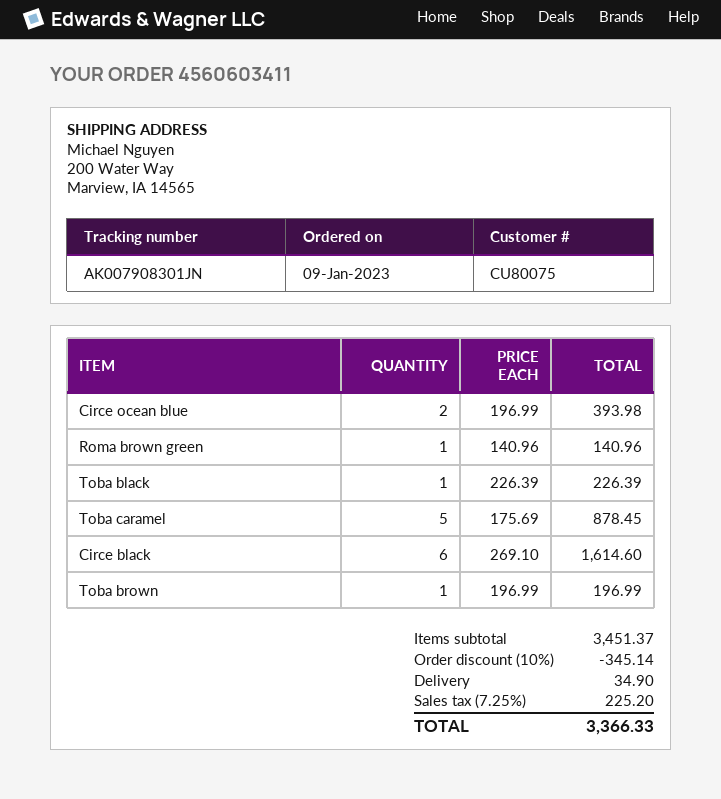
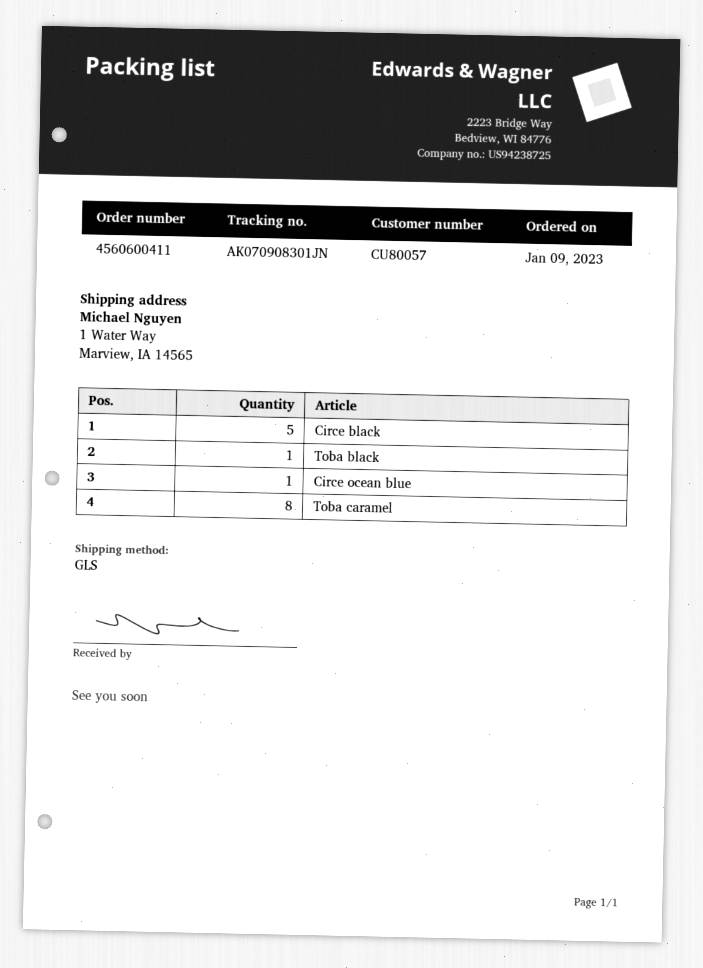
order number: 4560603411 -> 4560600411
customer number: CU80075 -> CU80057
tracking number: AK007908301JN -> AK070908301JN
ship to: 200 Water Way, Marview, IA 14565 -> 1 Water Way, Marview, IA 14565
Circe ocean blue: 2 -> 1
Roma brown green: 1 -> none
Toba caramel: 5 -> 8
Circe black: 6 -> 5
Toba brown: 1 -> none

